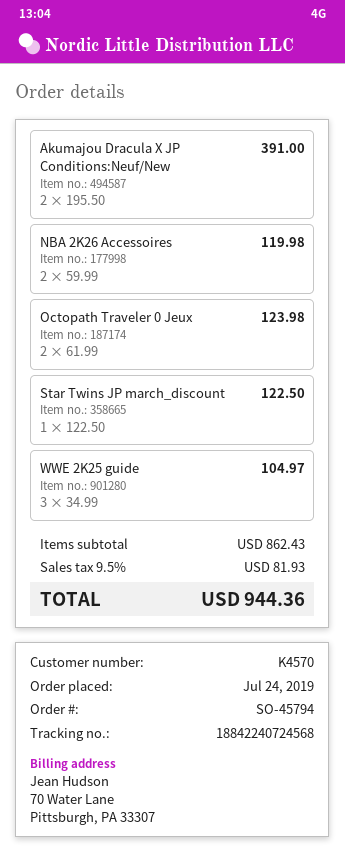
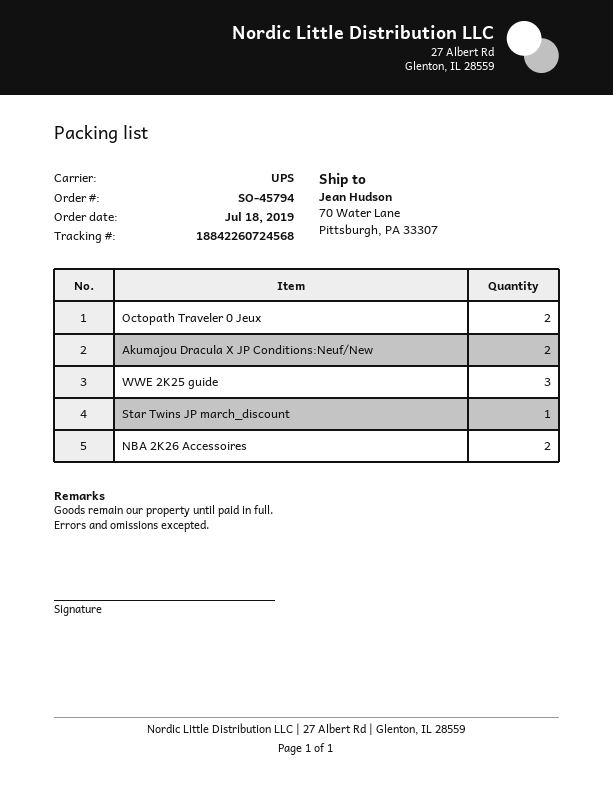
order date: 2019-07-24 -> 2019-07-18
tracking number: 18842240724568 -> 18842260724568

